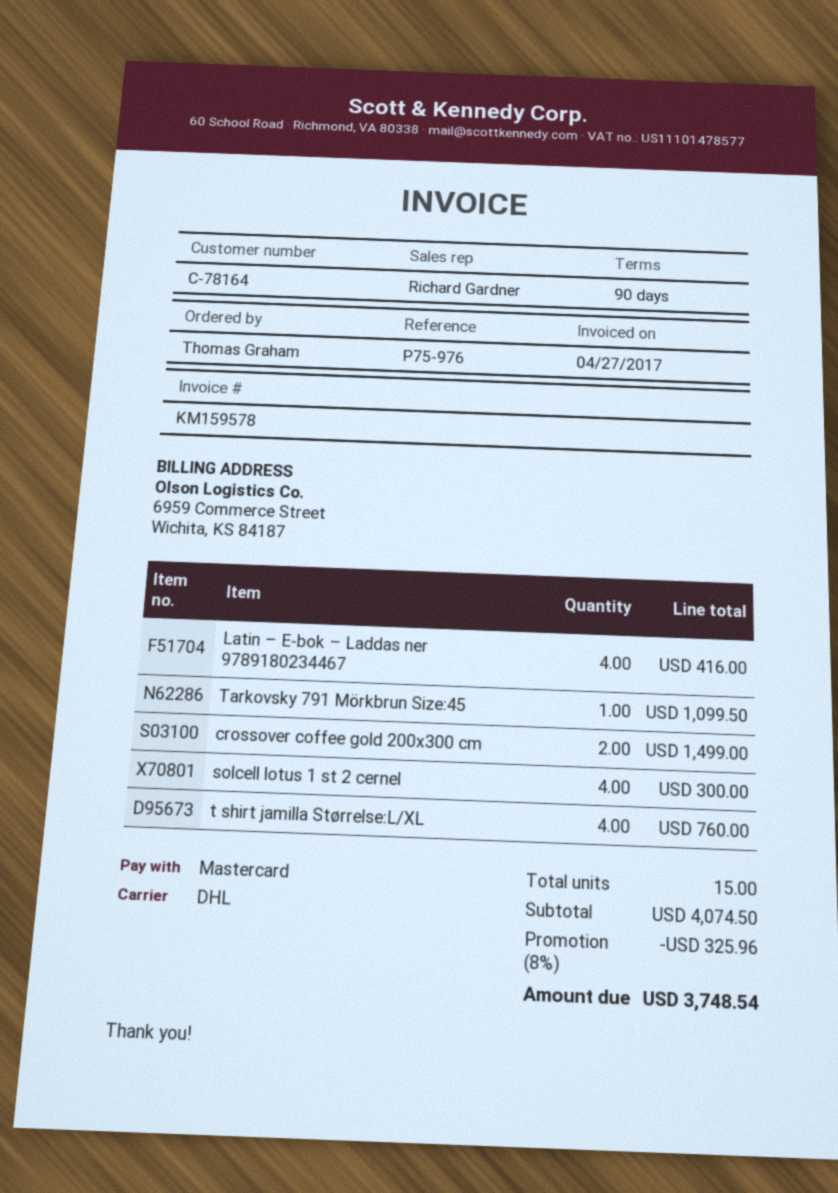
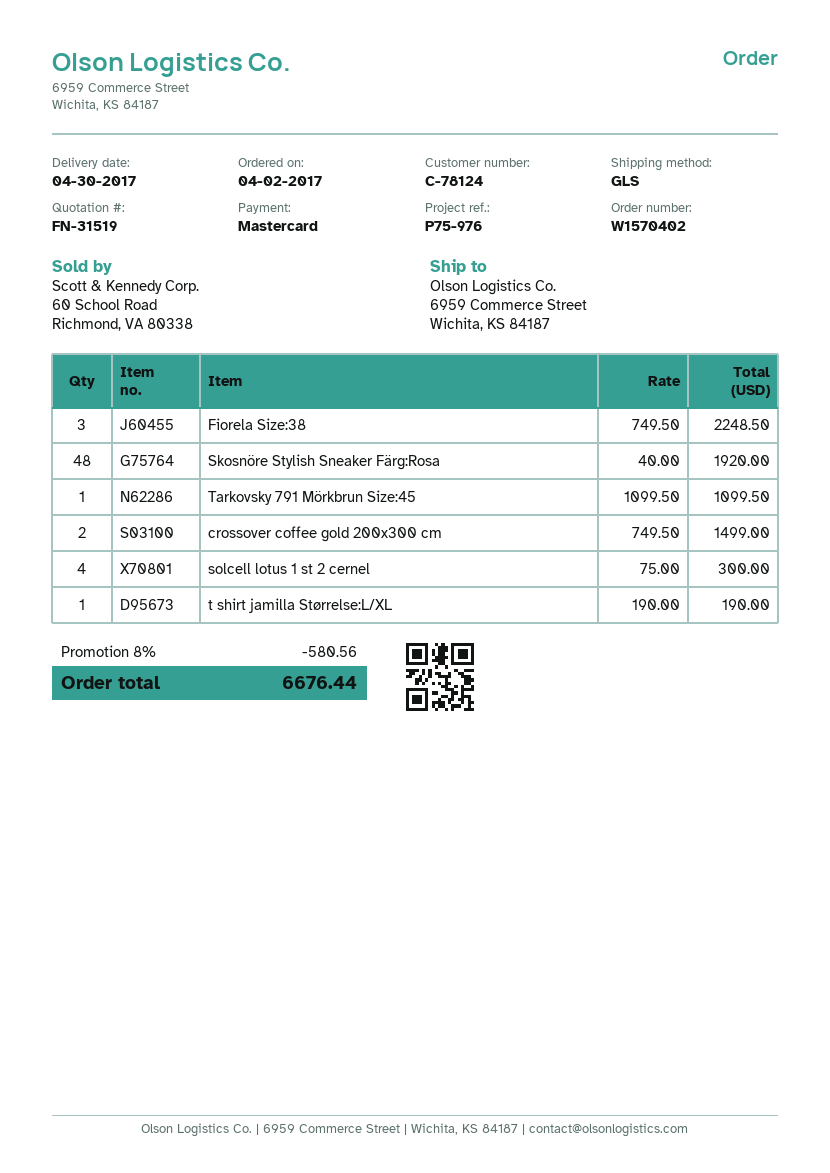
customer number: C-78164 -> C-78124
shipping method: DHL -> GLS
Latin – E-bok – Laddas ner 9789180234467: 4 for 416.00 -> none
t shirt jamilla Størrelse:L/XL: 4 for 760.00 -> 1 for 190.00
Fiorela Size:38: none -> 3 for 2248.50
Skosnöre Stylish Sneaker Färg:Rosa: none -> 48 for 1920.00
discount: 8% = 325.96 -> 8% = 580.56
total: 3748.54 -> 6676.44

